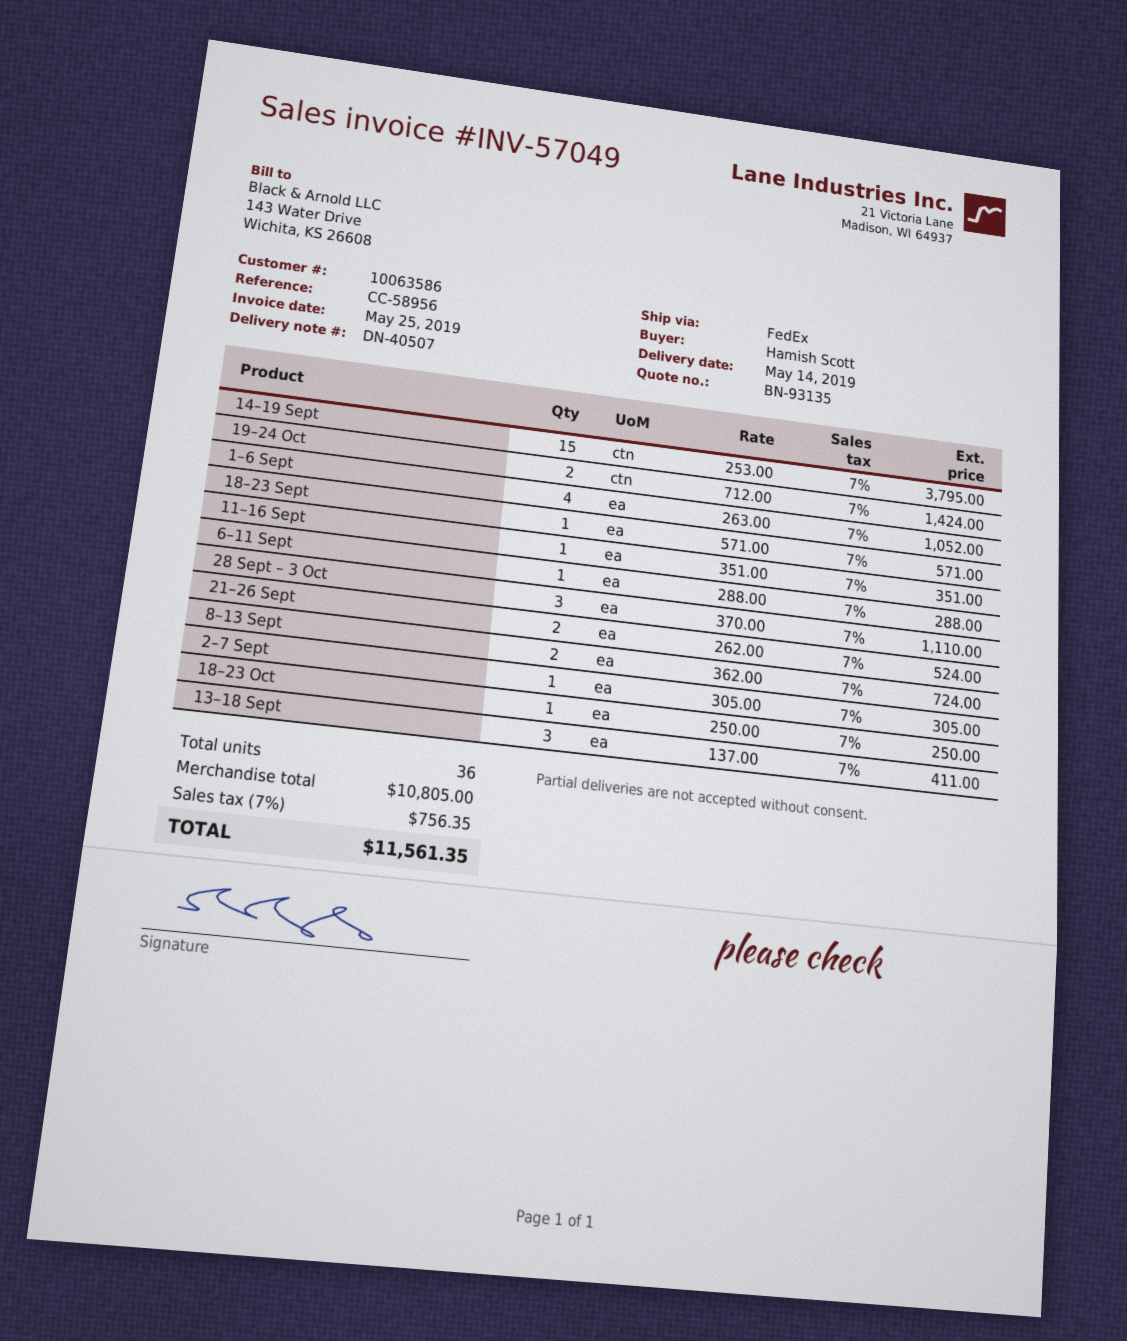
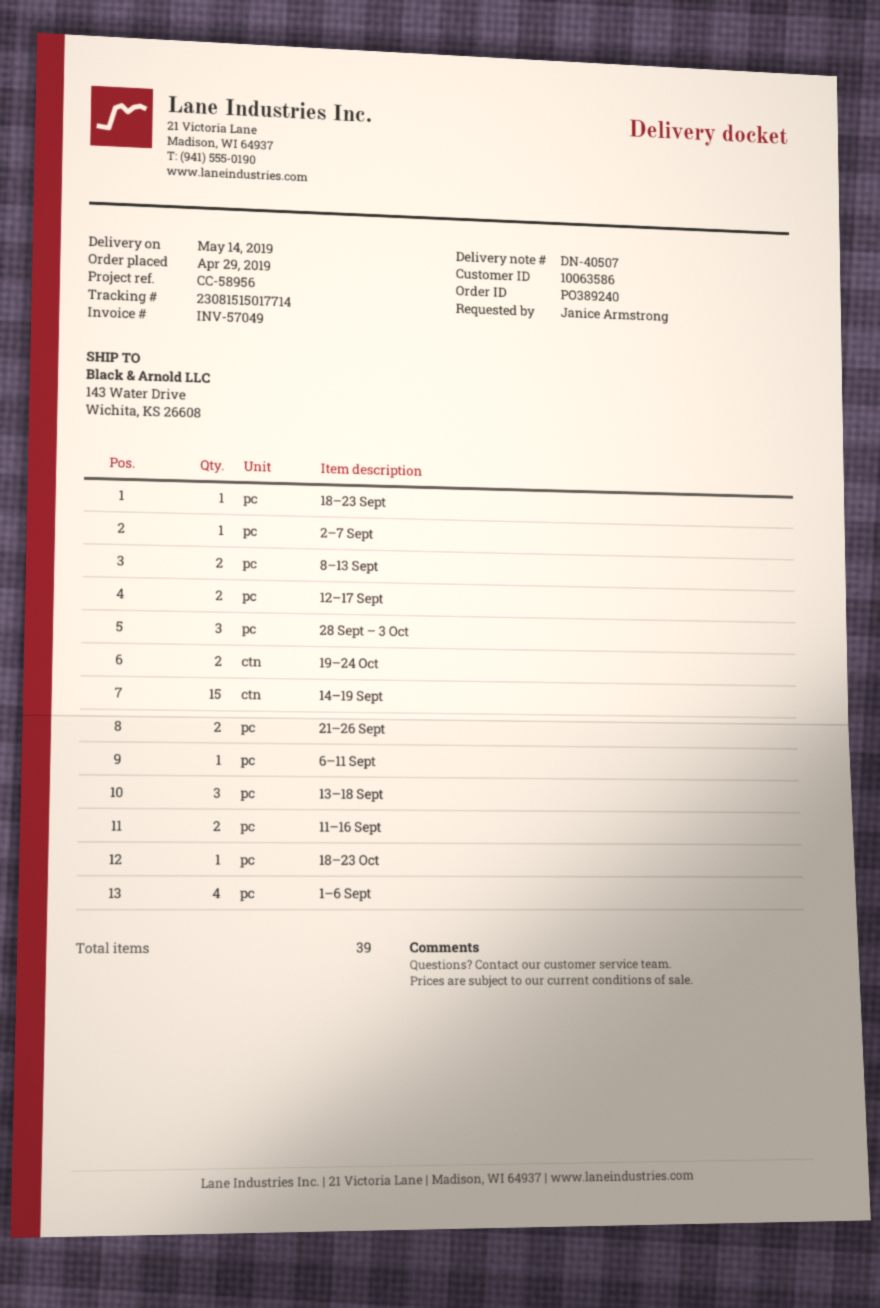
ordered by: Hamish Scott -> Janice Armstrong
11–16 Sept: 1 -> 2
12–17 Sept: none -> 2
total quantity: 36 -> 39

